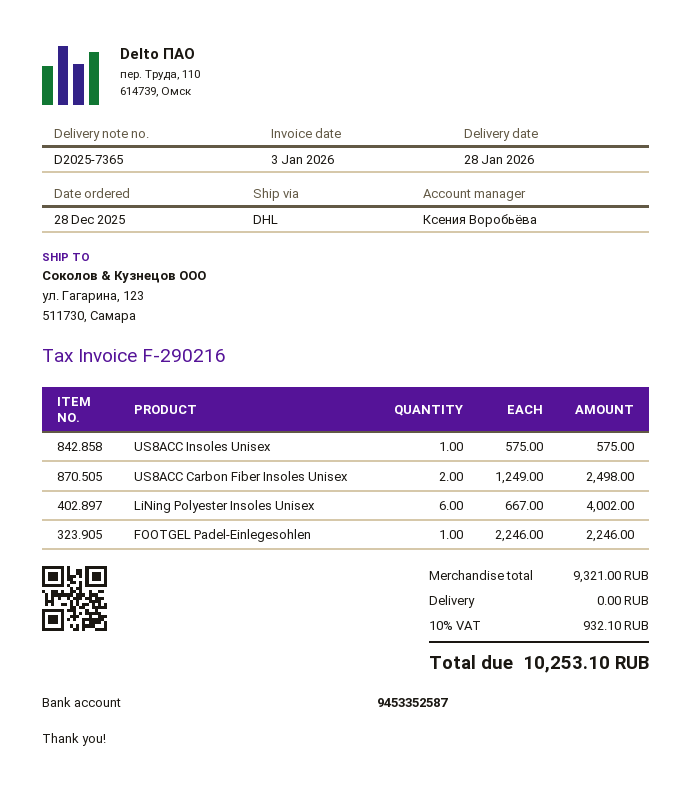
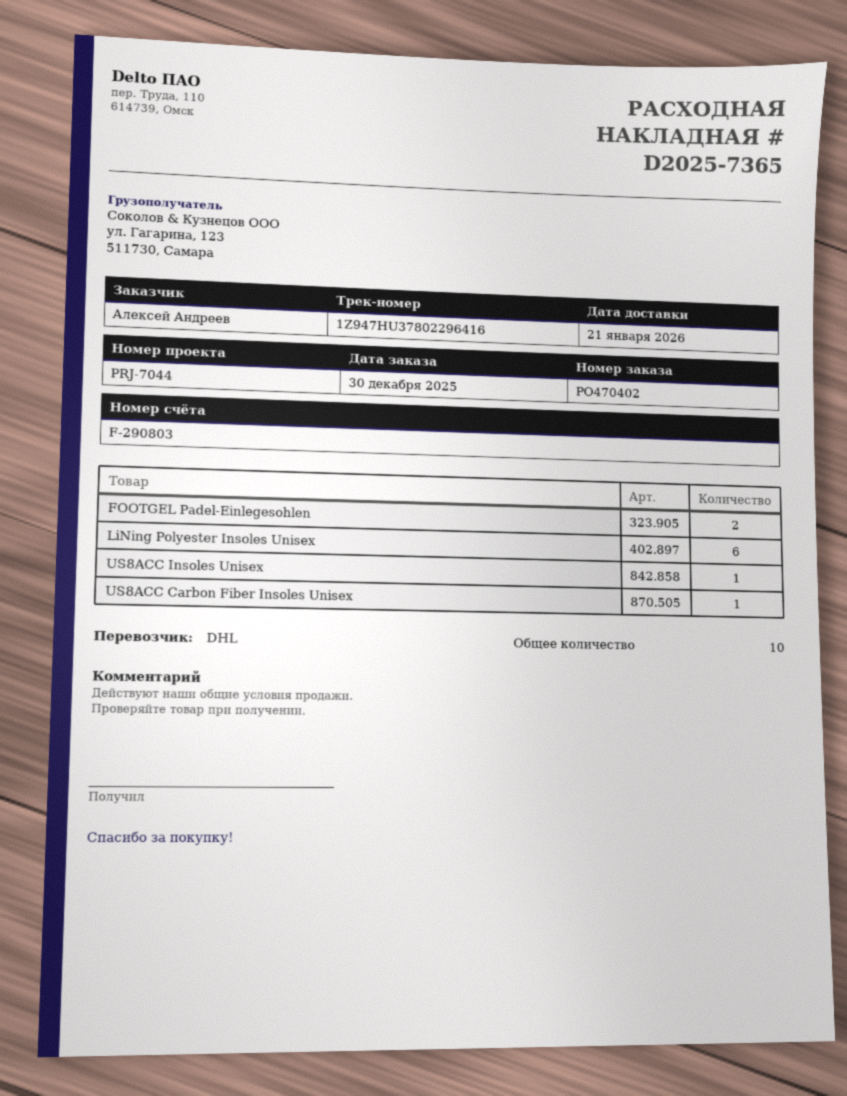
order date: 2025-12-28 -> 2025-12-30
delivery date: 2026-01-28 -> 2026-01-21
invoice number: F-290216 -> F-290803
US8ACC Carbon Fiber Insoles Unisex: 2 -> 1
FOOTGEL Padel-Einlegesohlen: 1 -> 2

